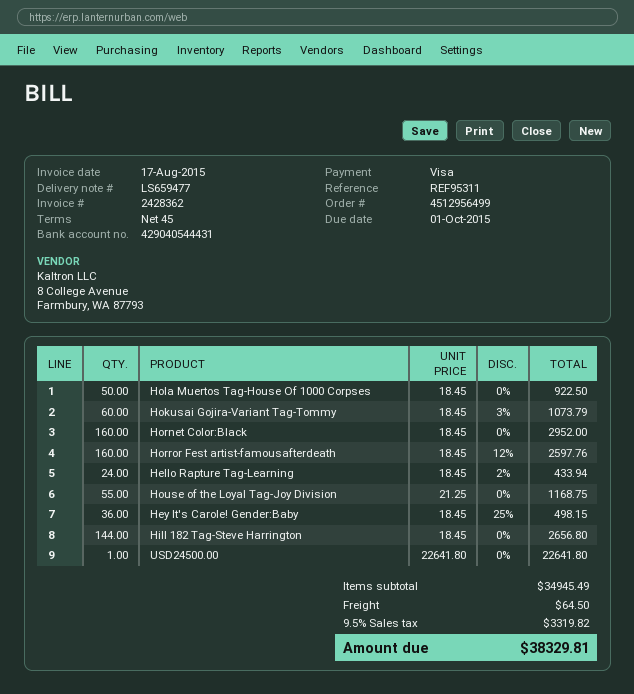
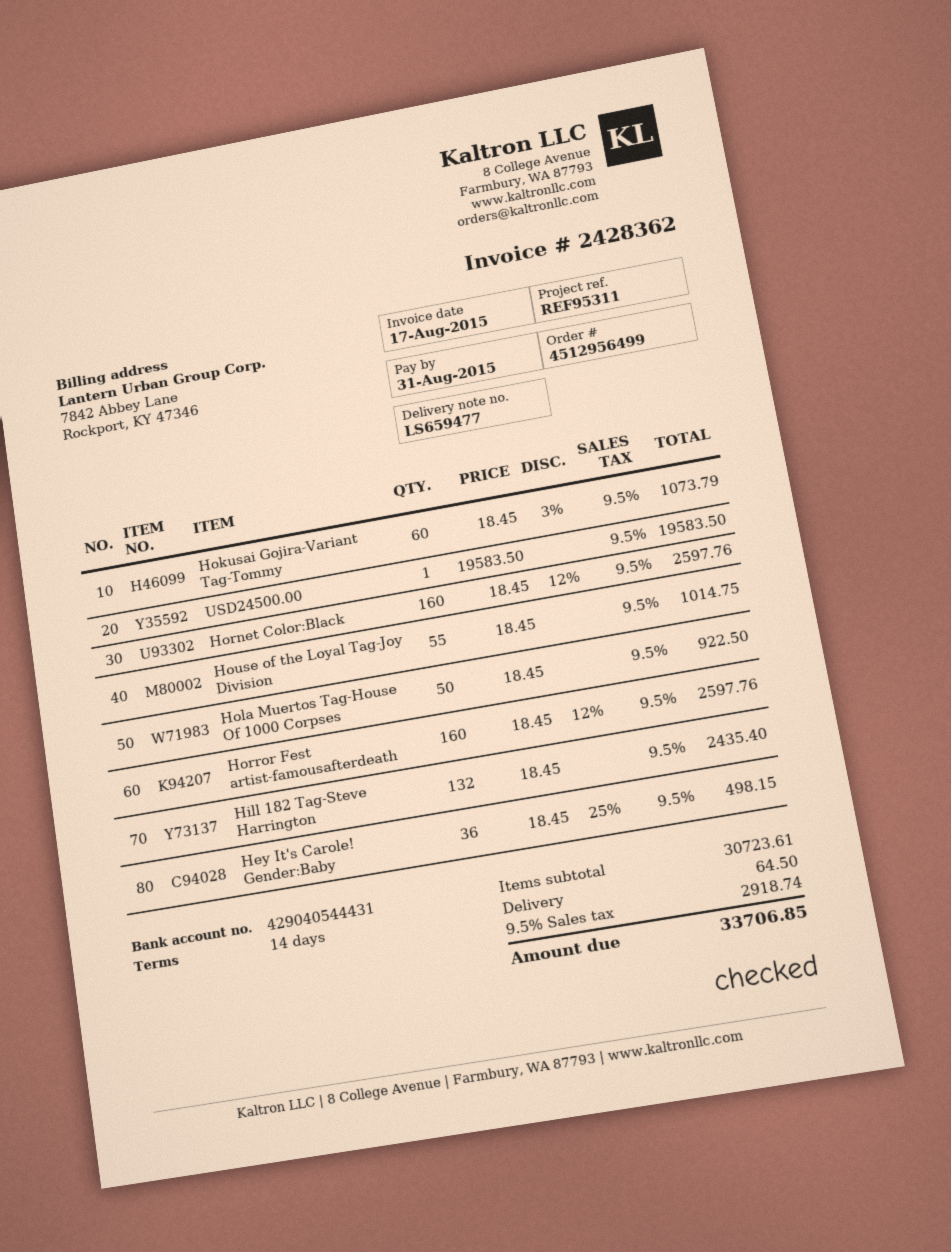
payment terms: 45 days -> 14 days
due date: 2015-10-01 -> 2015-08-31
Hornet Color:Black: 160 x 18.45 = 2952.00 -> 160 x 18.45 - 12% = 2597.76
Hello Rapture Tag-Learning: 24 x 18.45 - 2% = 433.94 -> none
House of the Loyal Tag-Joy Division: 55 x 21.25 = 1168.75 -> 55 x 18.45 = 1014.75
Hill 182 Tag-Steve Harrington: 144 x 18.45 = 2656.80 -> 132 x 18.45 = 2435.40
USD24500.00: 1 x 22641.80 = 22641.80 -> 1 x 19583.50 = 19583.50
subtotal: 34945.49 -> 30723.61
tax: 9.5% = 3319.82 -> 9.5% = 2918.74
total: 38329.81 -> 33706.85

